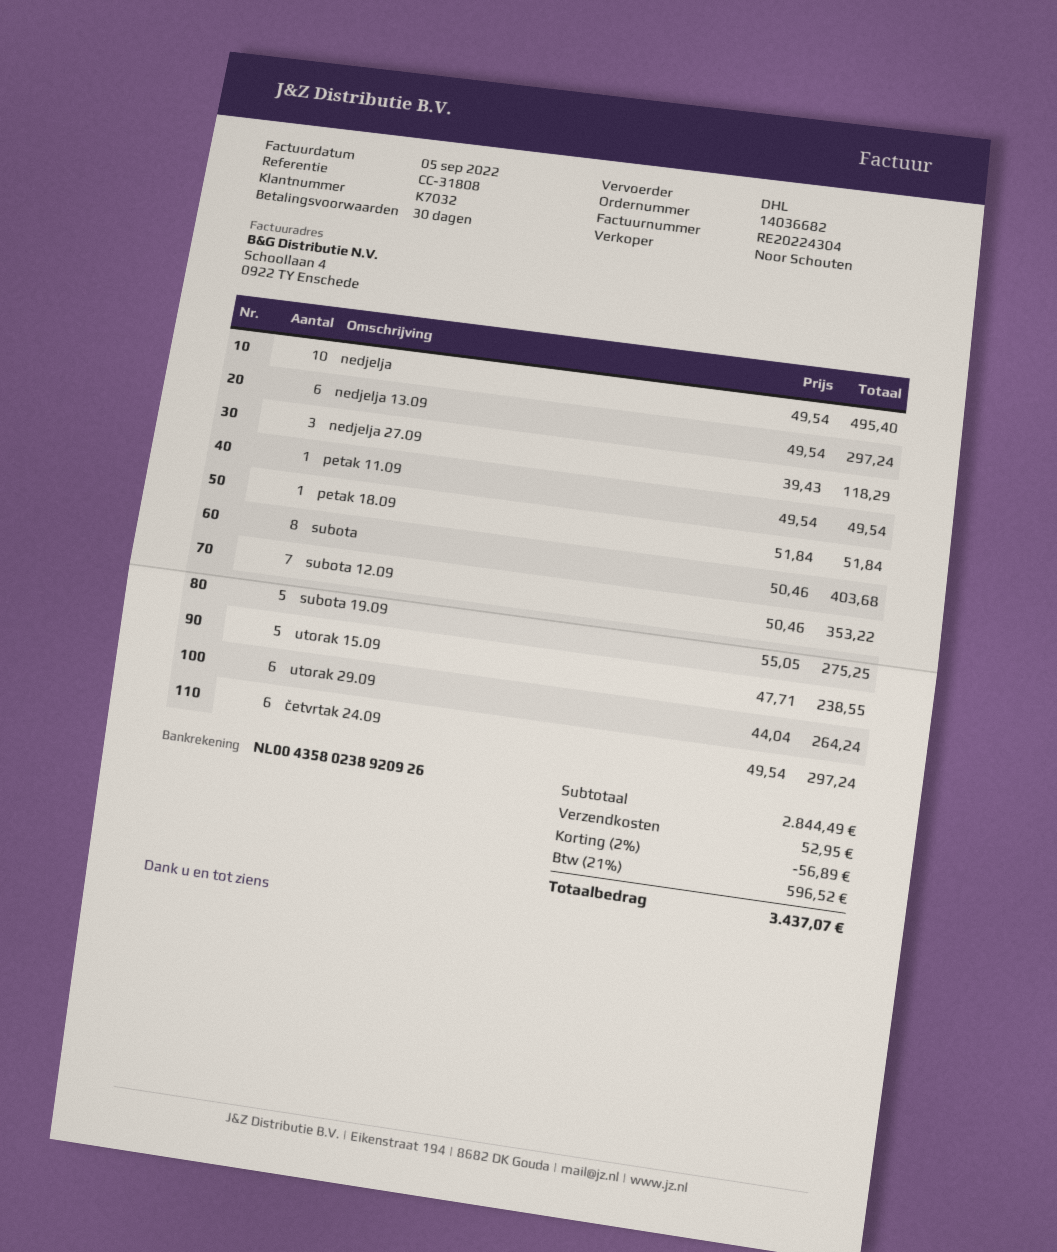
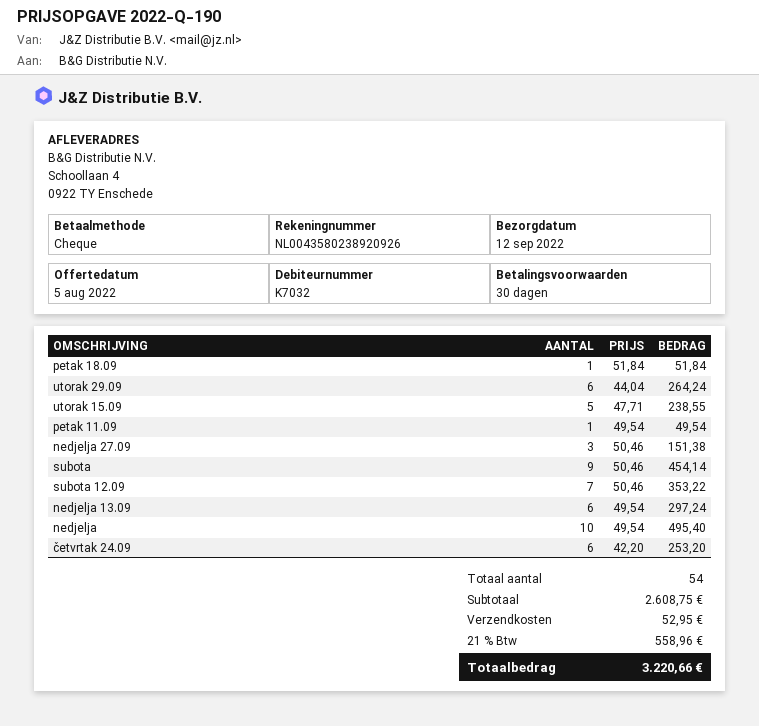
nedjelja 27.09: 3 x 39.43 = 118.29 -> 3 x 50.46 = 151.38
subota: 8 x 50.46 = 403.68 -> 9 x 50.46 = 454.14
subota 19.09: 5 x 55.05 = 275.25 -> none
četvrtak 24.09: 6 x 49.54 = 297.24 -> 6 x 42.20 = 253.20
subtotal: 2844.49 -> 2608.75
discount: 2% = 56.89 -> none
tax: 21% = 596.52 -> 21% = 558.96
total: 3437.07 -> 3220.66

